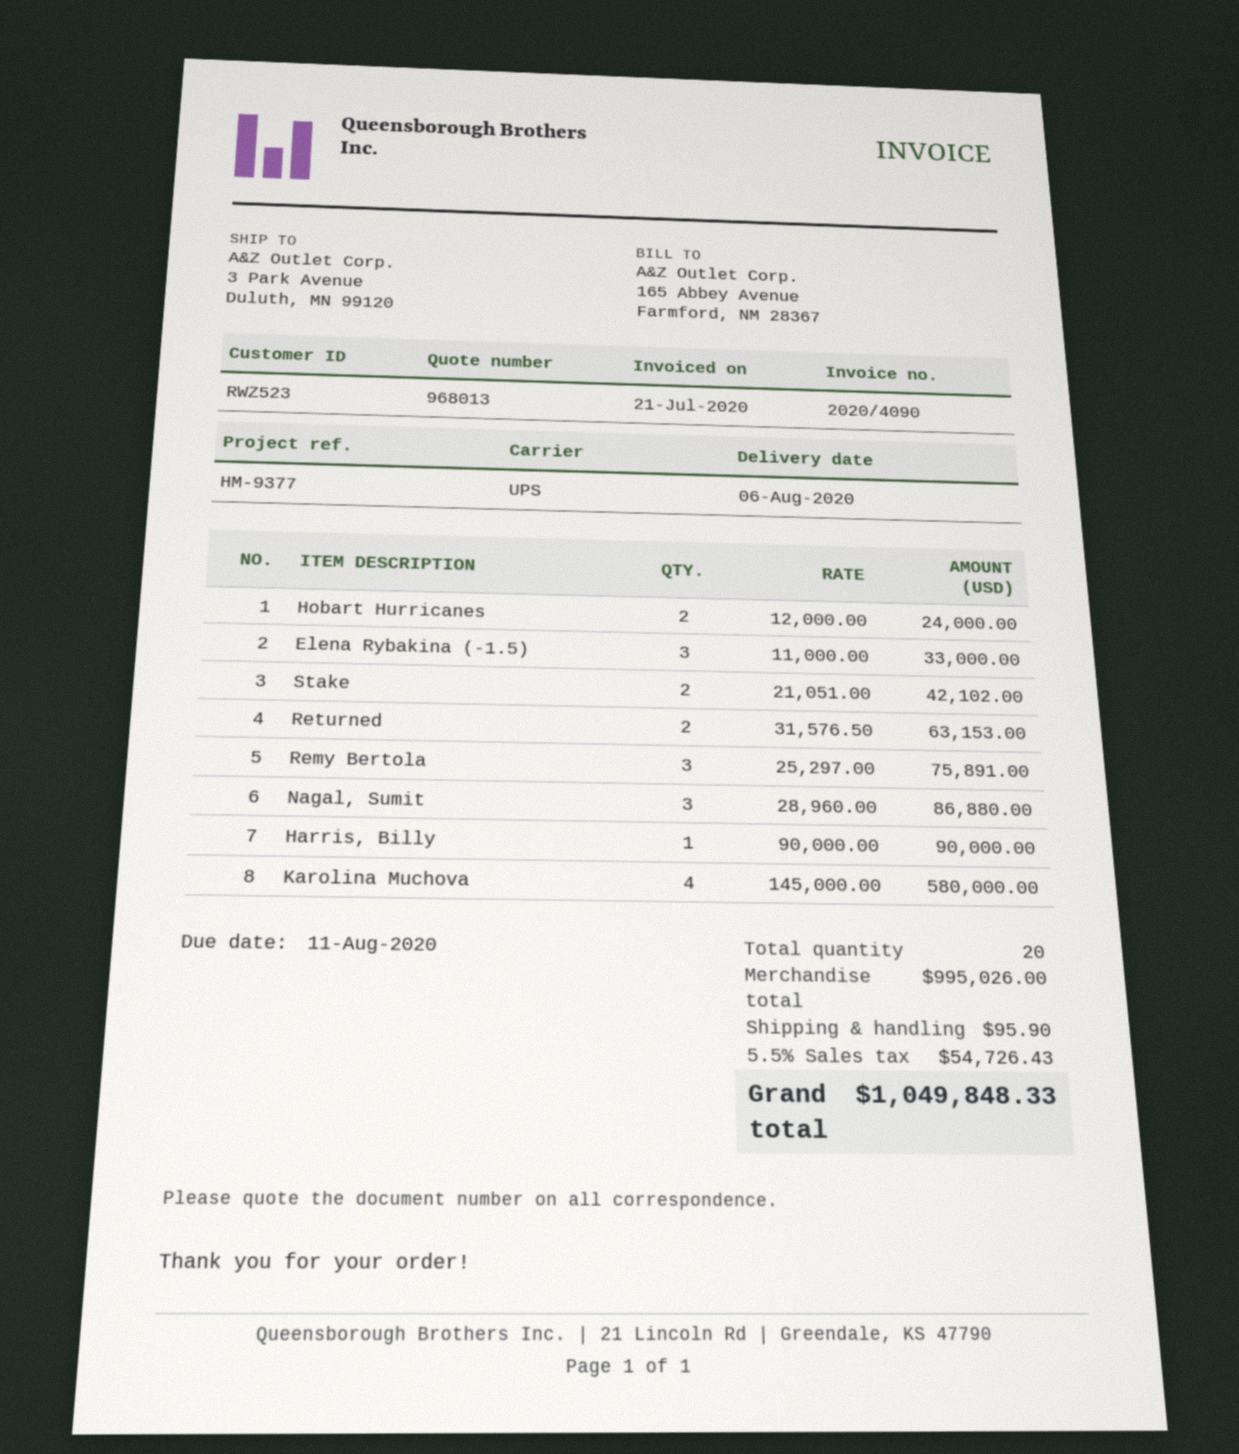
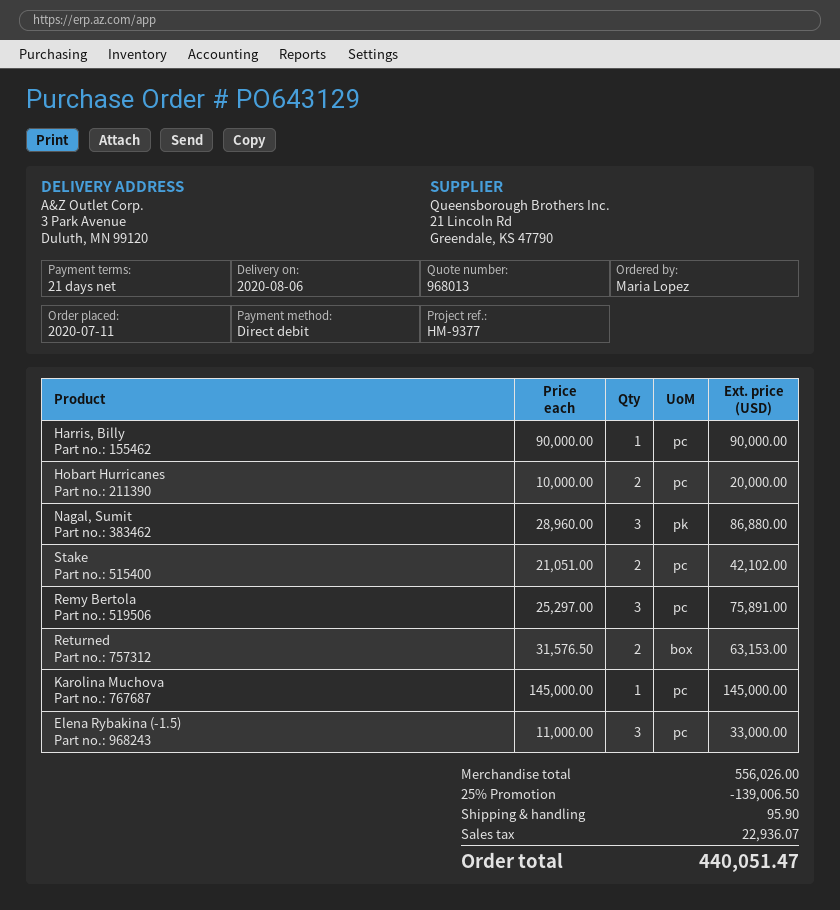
Hobart Hurricanes: 2 x 12000.00 = 24000.00 -> 2 x 10000.00 = 20000.00
Karolina Muchova: 4 x 145000.00 = 580000.00 -> 1 x 145000.00 = 145000.00
subtotal: 995026.00 -> 556026.00
discount: none -> 25% = 139006.50
tax: 54726.43 -> 22936.07
total: 1049848.33 -> 440051.47

